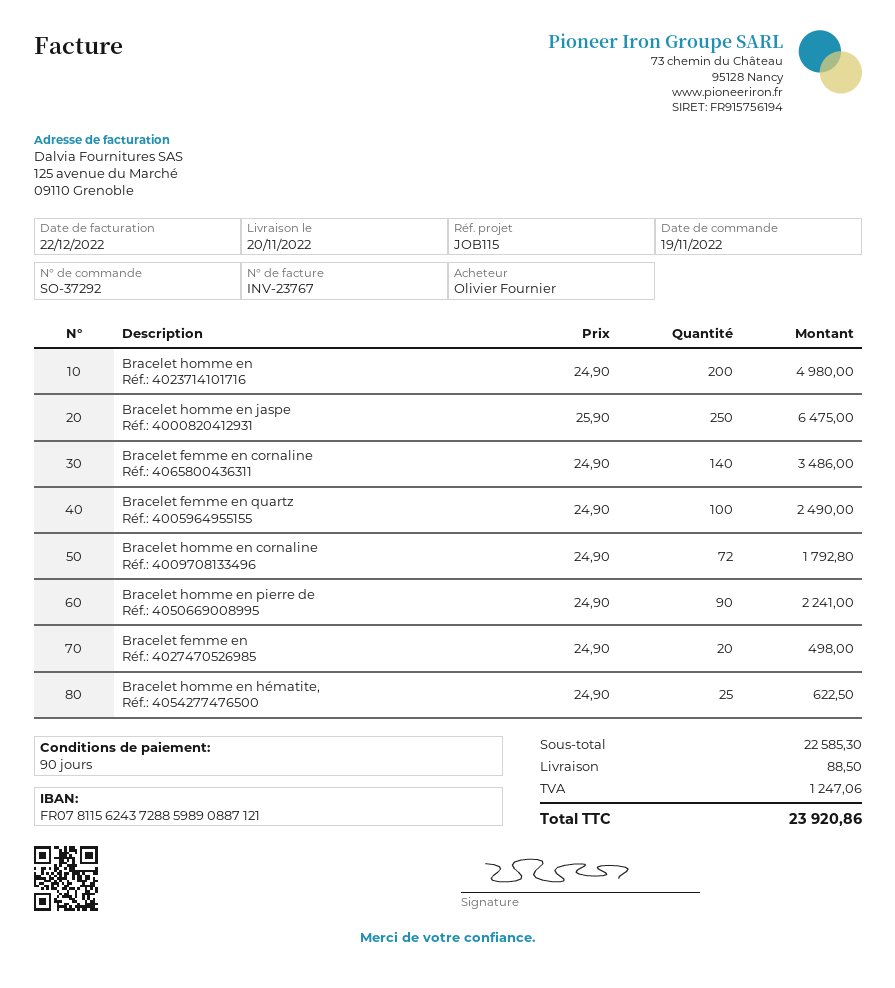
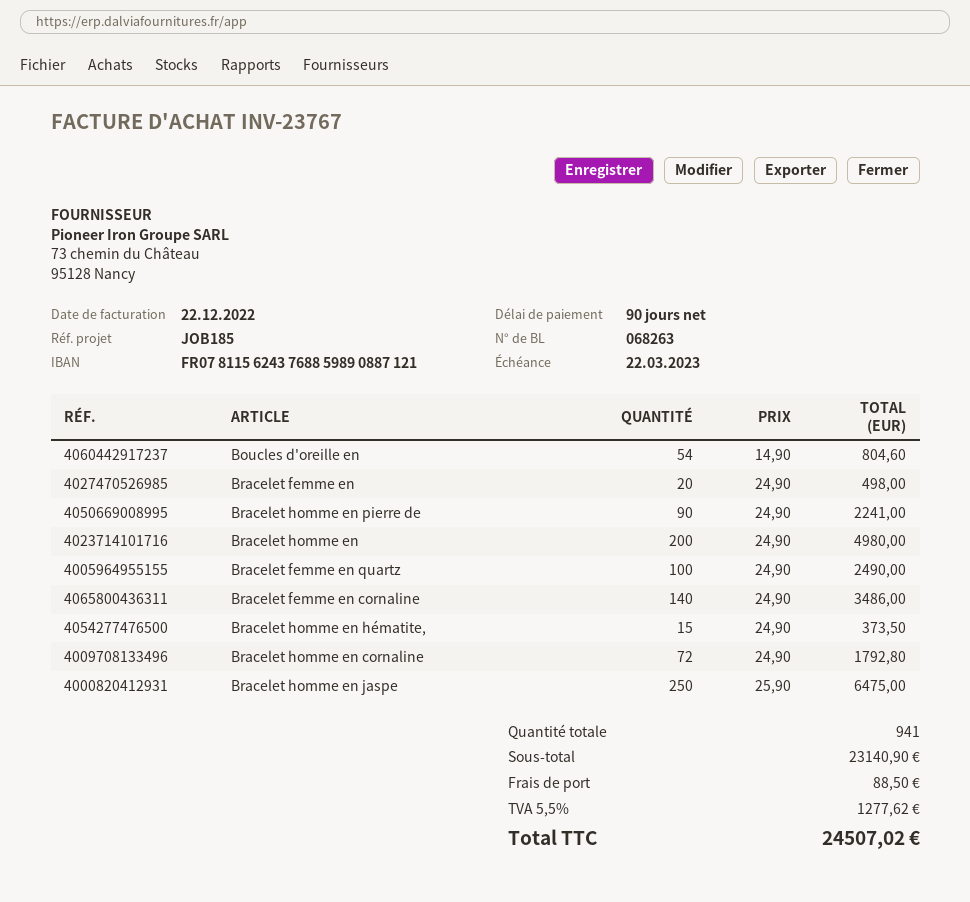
reference: JOB115 -> JOB185
bank account: FR0781156243728859890887121 -> FR0781156243768859890887121
Bracelet homme en hématite,: 25 x 24.90 = 622.50 -> 15 x 24.90 = 373.50
Boucles d'oreille en: none -> 54 x 14.90 = 804.60
subtotal: 22585.30 -> 23140.90
tax: 1247.06 -> 1277.62
total: 23920.86 -> 24507.02

